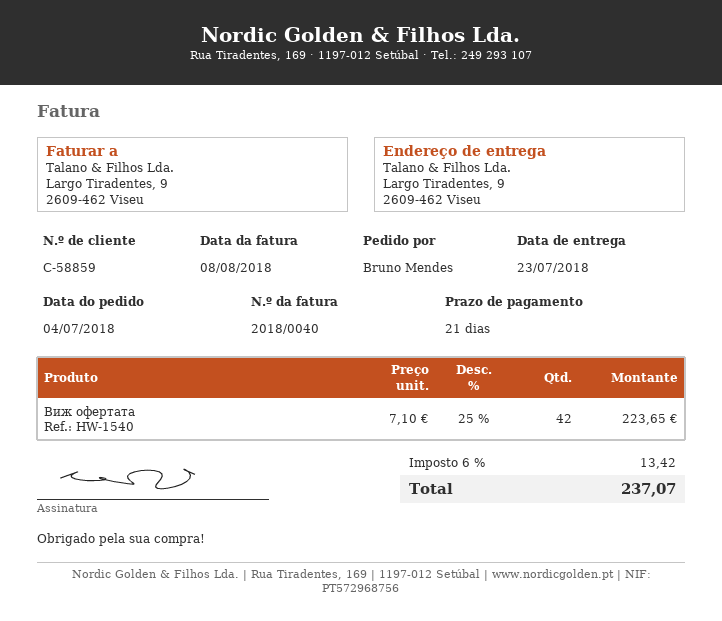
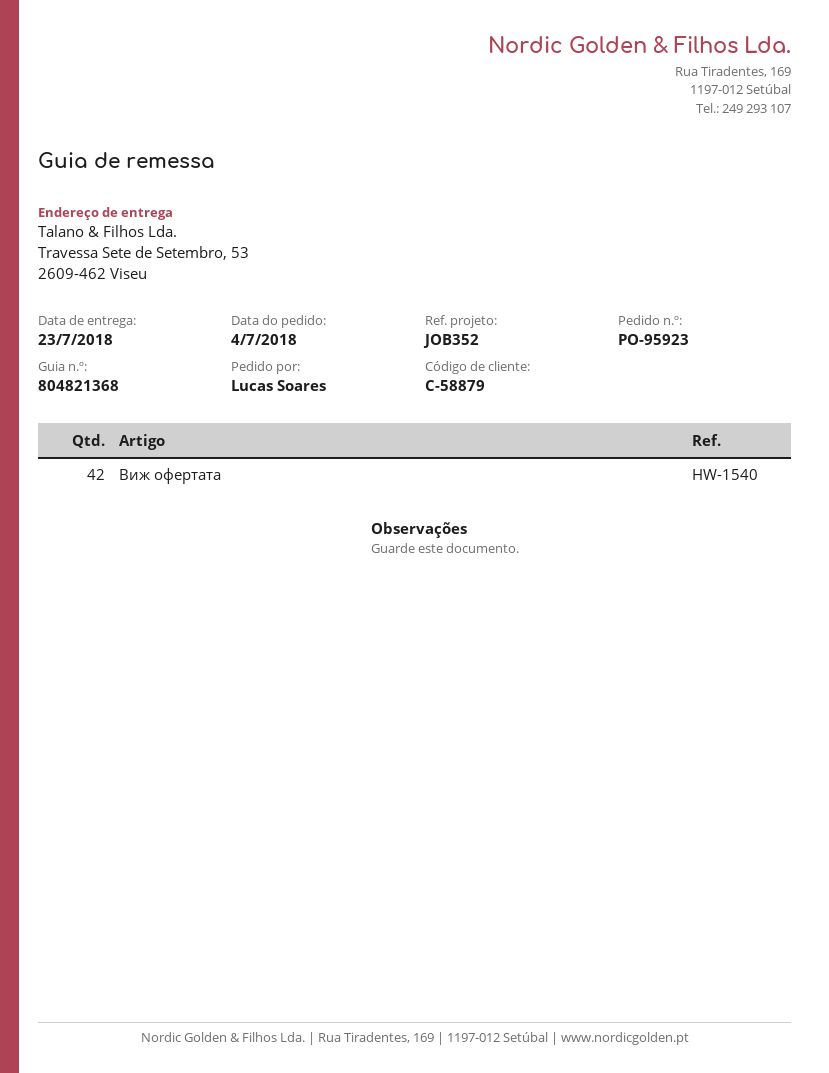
customer number: C-58859 -> C-58879
ordered by: Bruno Mendes -> Lucas Soares
ship to: Largo Tiradentes, 9, 2609-462 Viseu -> Travessa Sete de Setembro, 53, 2609-462 Viseu

